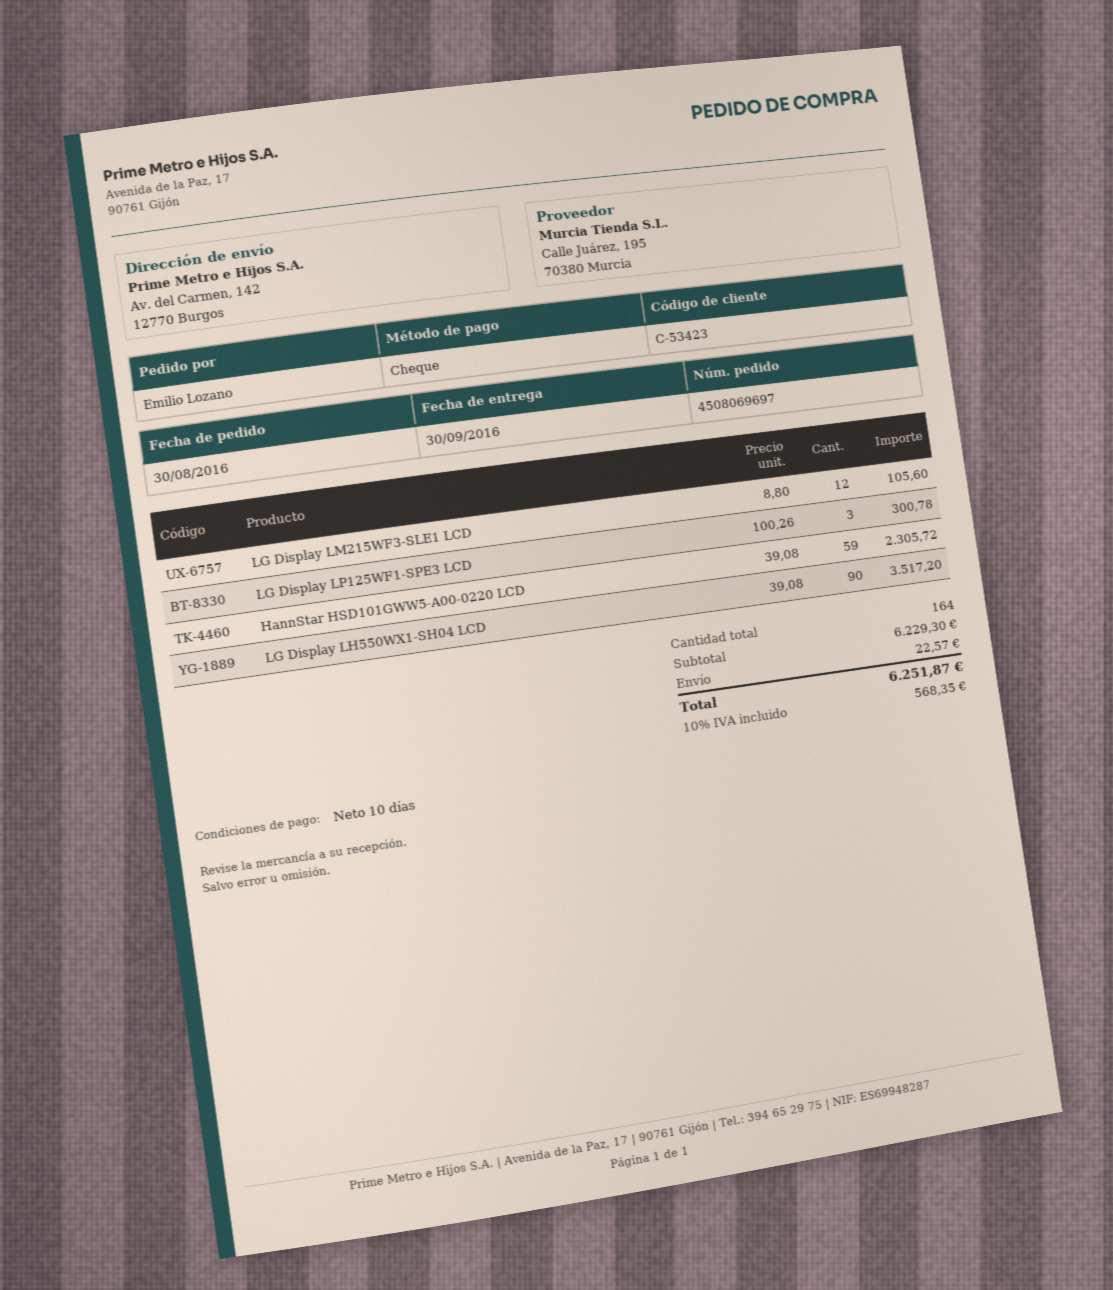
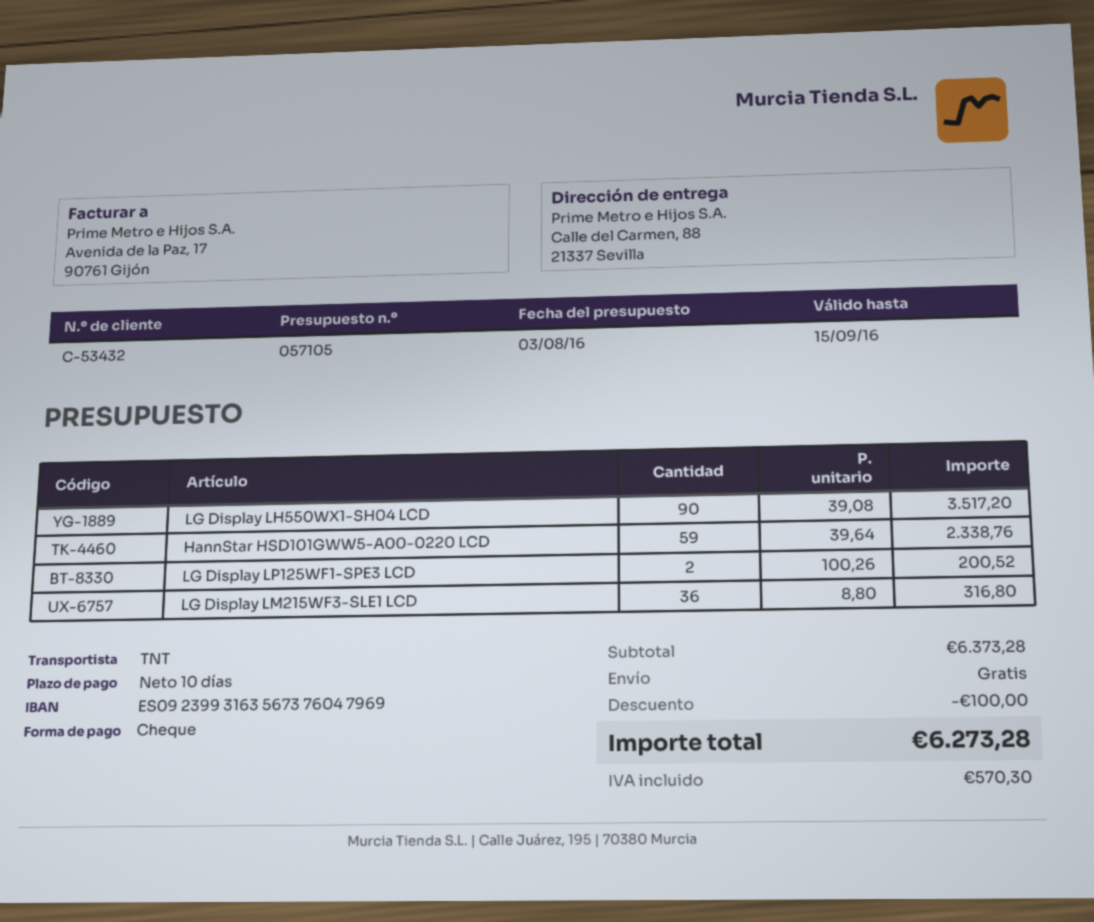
customer number: C-53423 -> C-53432
ship to: Av. del Carmen, 142, 12770 Burgos -> Calle del Carmen, 88, 21337 Sevilla
LG Display LM215WF3-SLE1 LCD: 12 x 8.80 = 105.60 -> 36 x 8.80 = 316.80
LG Display LP125WF1-SPE3 LCD: 3 x 100.26 = 300.78 -> 2 x 100.26 = 200.52
HannStar HSD101GWW5-A00-0220 LCD: 59 x 39.08 = 2305.72 -> 59 x 39.64 = 2338.76
subtotal: 6229.30 -> 6373.28
discount: none -> 100.00
shipping: 22.57 -> 0.00
tax: 568.35 -> 570.30
total: 6251.87 -> 6273.28

